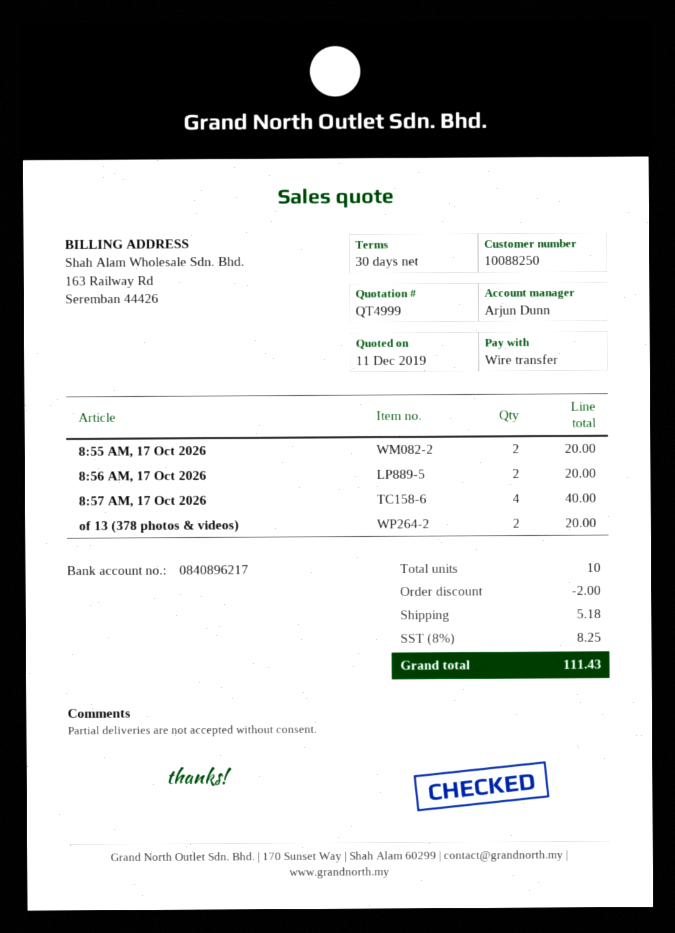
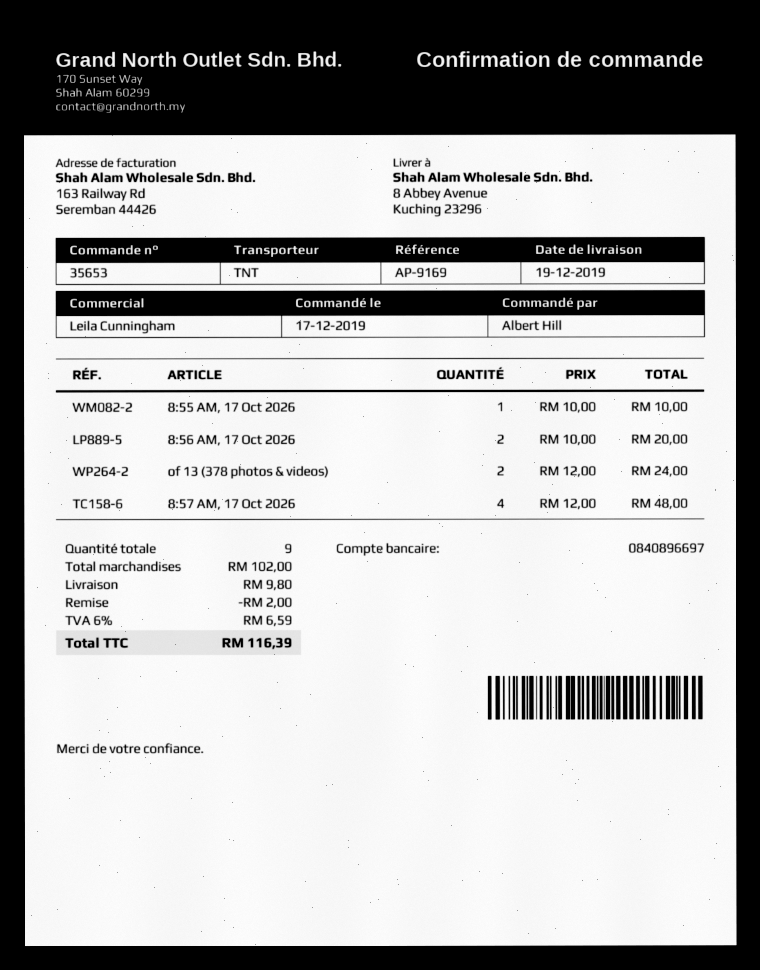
sales rep: Arjun Dunn -> Leila Cunningham
bank account: 0840896217 -> 0840896697
8:55 AM, 17 Oct 2026: 2 for 20.00 -> 1 for 10.00
8:57 AM, 17 Oct 2026: 4 for 40.00 -> 4 for 48.00
of 13 (378 photos & videos): 2 for 20.00 -> 2 for 24.00
total quantity: 10 -> 9
shipping: 5.18 -> 9.80
tax: 8% = 8.25 -> 6% = 6.59
total: 111.43 -> 116.39

